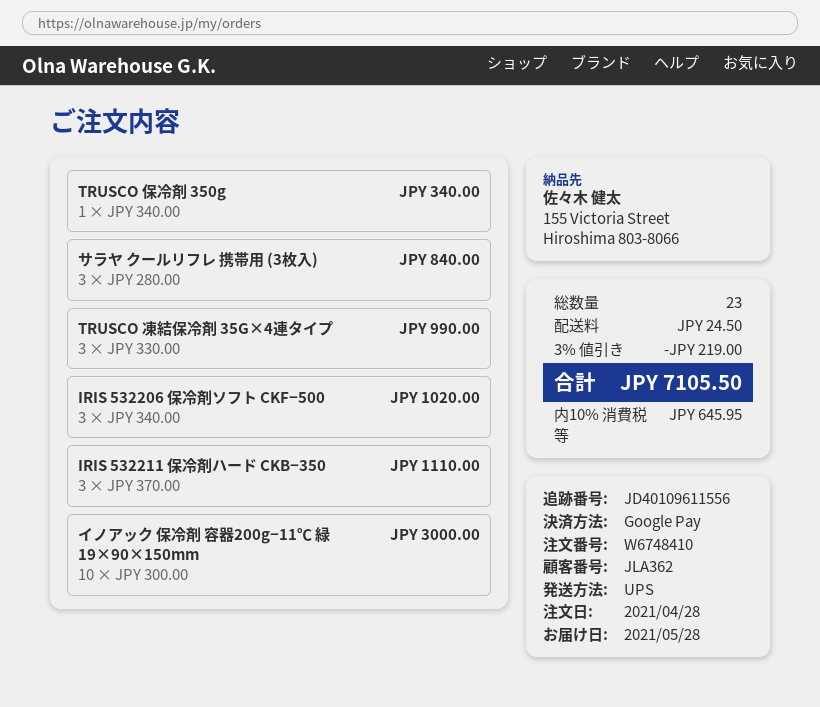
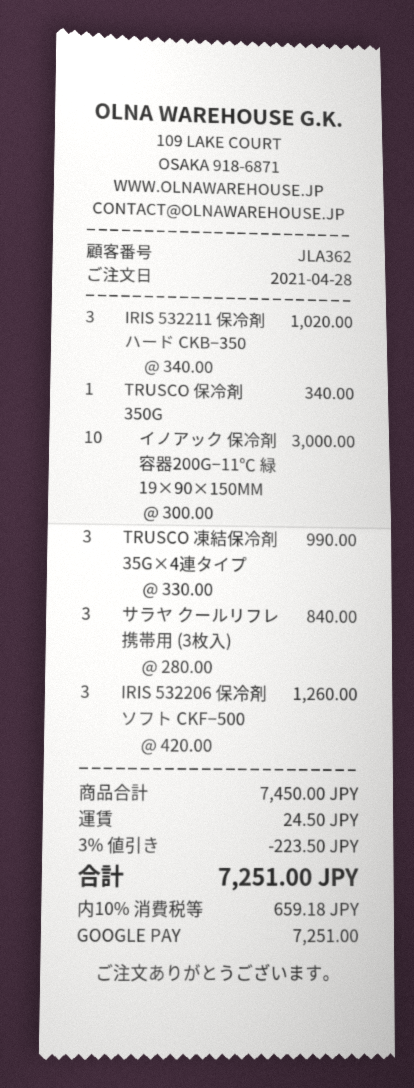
IRIS 532206 保冷剤ソフト CKF−500: 3 x 340.00 = 1020.00 -> 3 x 420.00 = 1260.00
IRIS 532211 保冷剤ハード CKB−350: 3 x 370.00 = 1110.00 -> 3 x 340.00 = 1020.00
discount: 3% = 219.00 -> 3% = 223.50
tax: 10% = 645.95 -> 10% = 659.18
total: 7105.50 -> 7251.00

